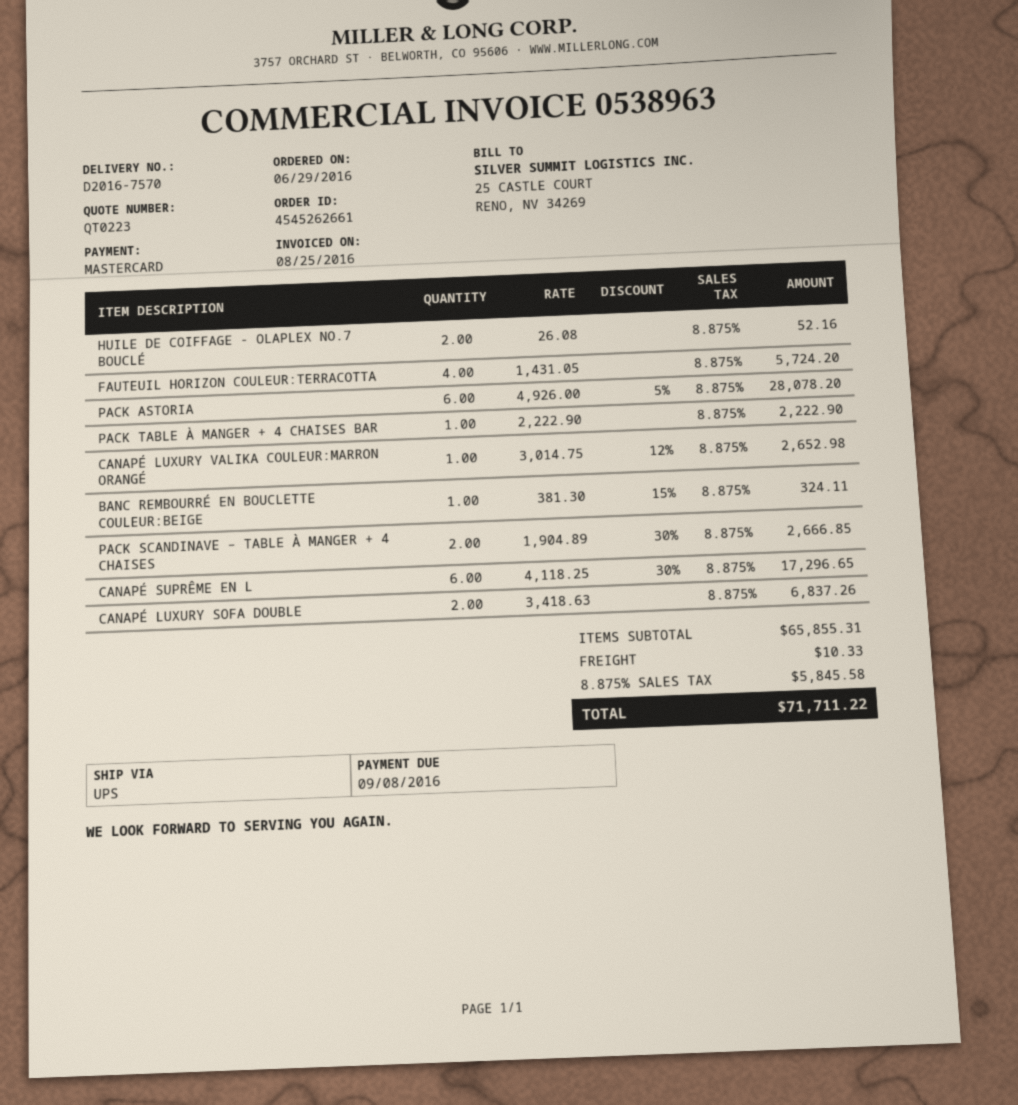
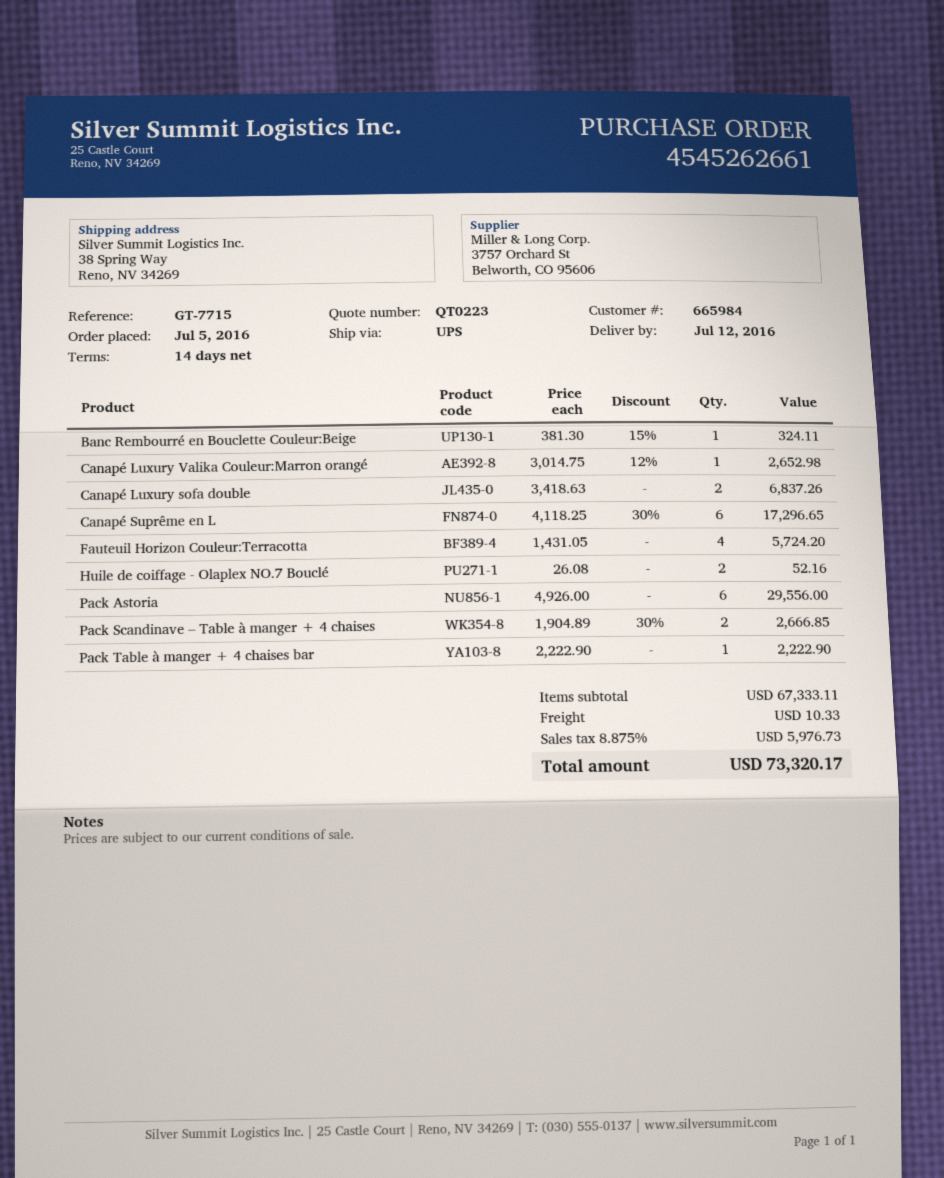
order date: 2016-06-29 -> 2016-07-05
PACK ASTORIA: 6 x 4926.00 - 5% = 28078.20 -> 6 x 4926.00 = 29556.00
subtotal: 65855.31 -> 67333.11
tax: 8.875% = 5845.58 -> 8.875% = 5976.73
total: 71711.22 -> 73320.17

